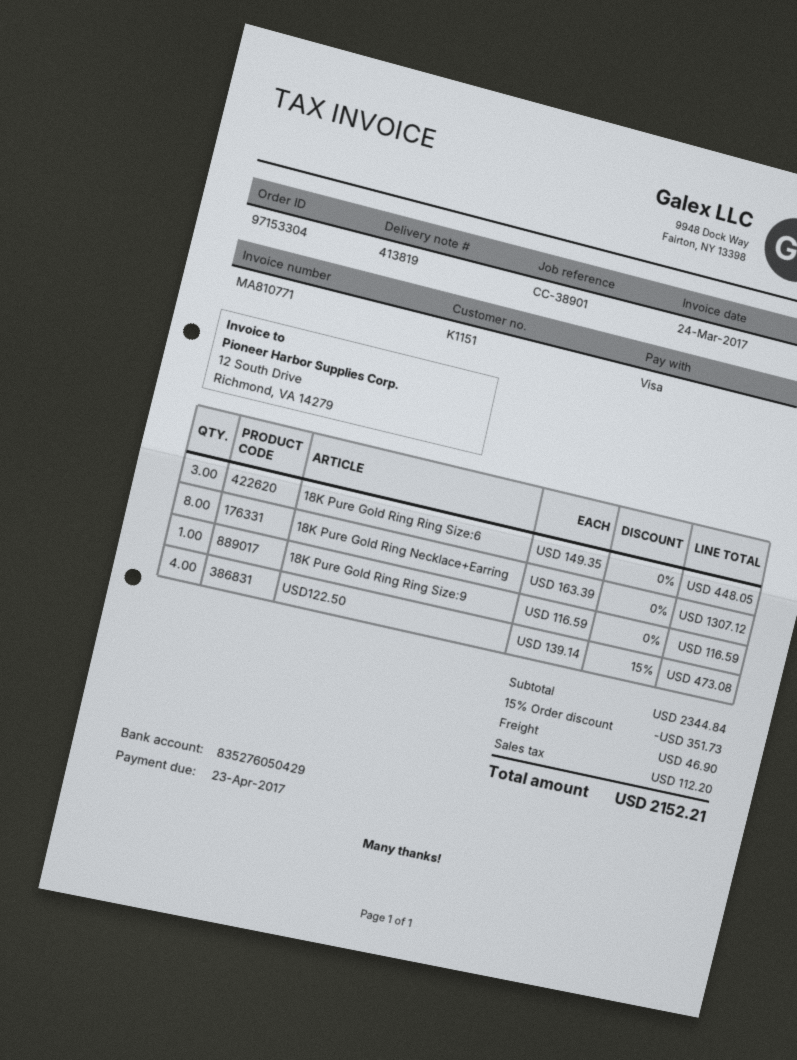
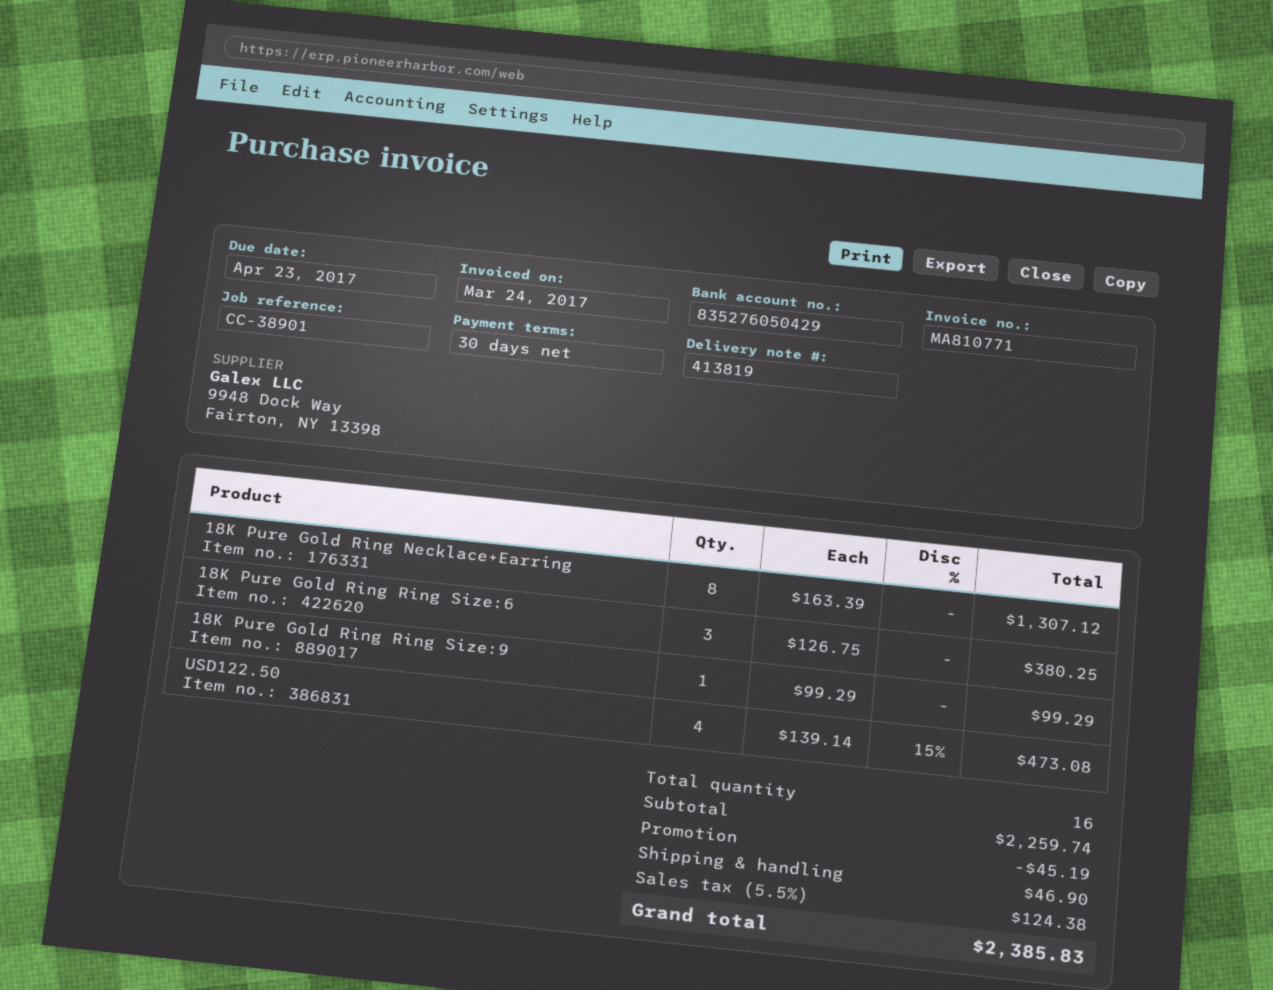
18K Pure Gold Ring Ring Size:6: 3 x 149.35 = 448.05 -> 3 x 126.75 = 380.25
18K Pure Gold Ring Ring Size:9: 1 x 116.59 = 116.59 -> 1 x 99.29 = 99.29
subtotal: 2344.84 -> 2259.74
discount: 351.73 -> 45.19
tax: 112.20 -> 124.38
total: 2152.21 -> 2385.83

